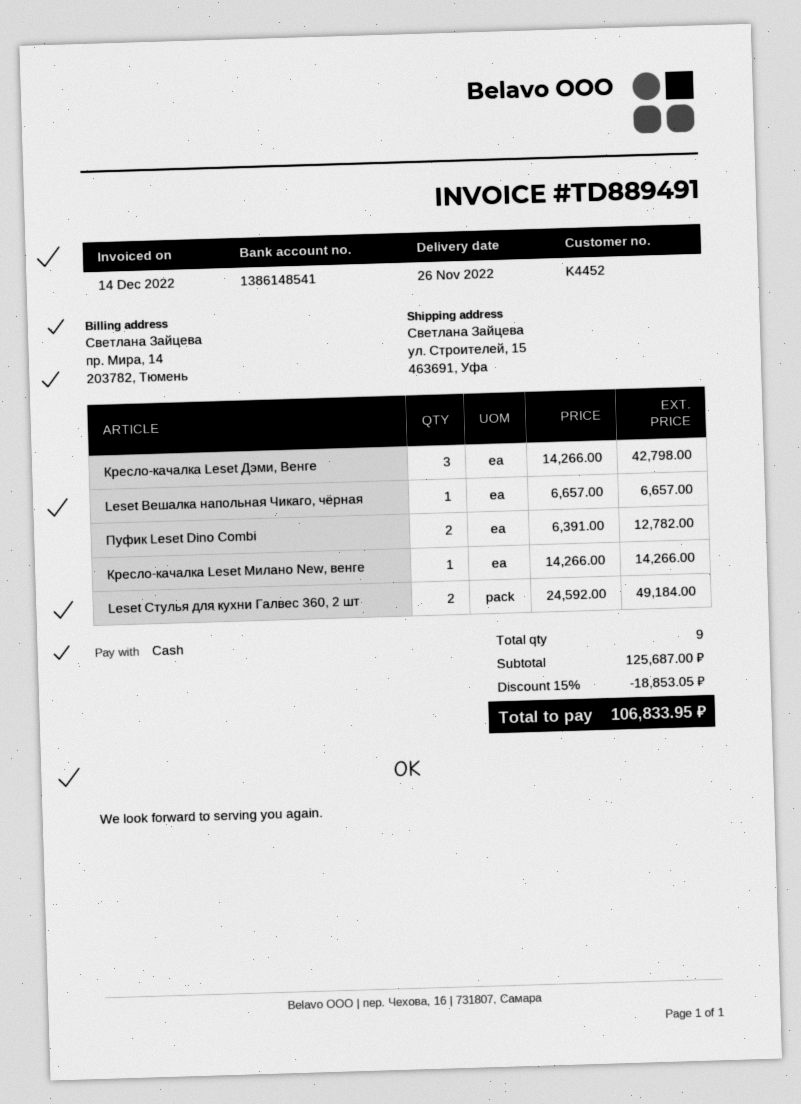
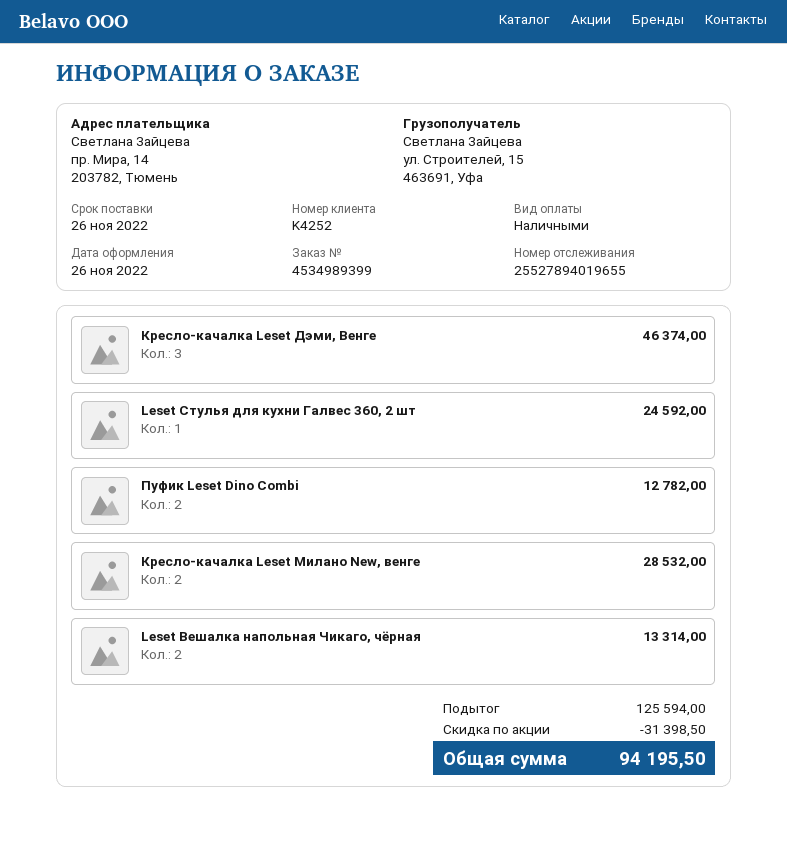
customer number: K4452 -> K4252
Кресло-качалка Leset Дэми, Венге: 3 for 42798.00 -> 3 for 46374.00
Leset Вешалка напольная Чикаго, чёрная: 1 for 6657.00 -> 2 for 13314.00
Кресло-качалка Leset Милано New, венге: 1 for 14266.00 -> 2 for 28532.00
Leset Стулья для кухни Галвес 360, 2 шт: 2 for 49184.00 -> 1 for 24592.00
subtotal: 125687.00 -> 125594.00
discount: 18853.05 -> 31398.50
total: 106833.95 -> 94195.50

